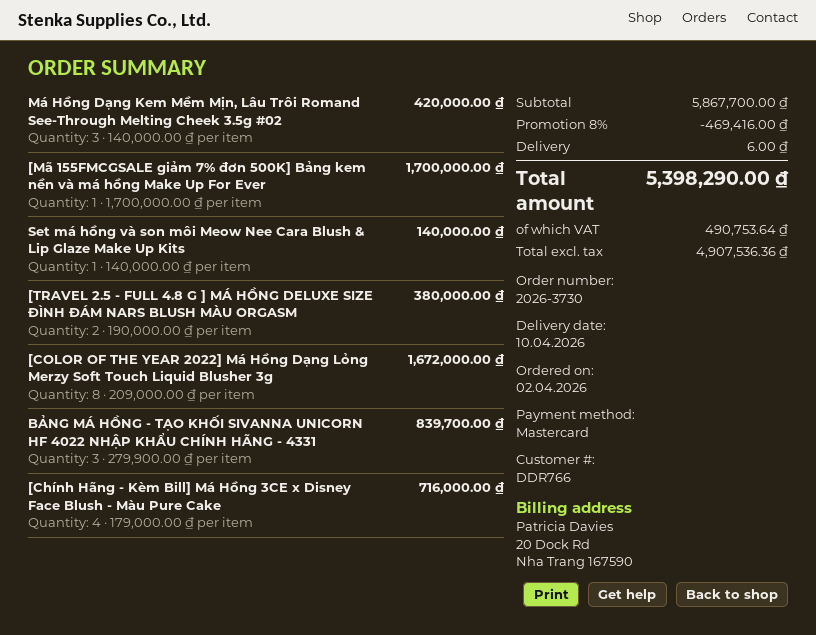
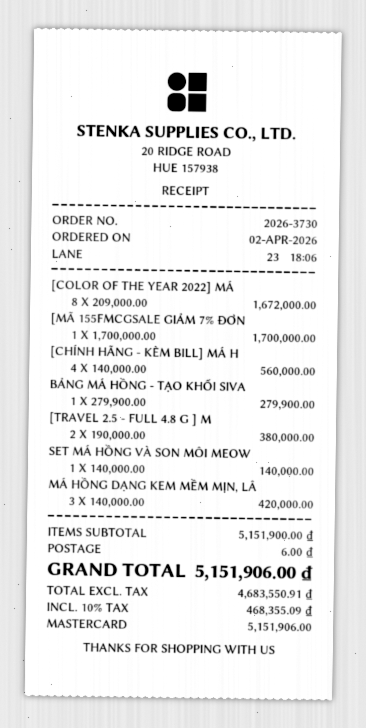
BẢNG MÁ HỒNG - TẠO KHỐI SIVANNA UNICORN HF 4022 NHẬP KHẨU CHÍNH HÃNG - 4331: 3 x 279900.00 = 839700.00 -> 1 x 279900.00 = 279900.00
[Chính Hãng - Kèm Bill] Má Hồng 3CE x Disney Face Blush - Màu Pure Cake: 4 x 179000.00 = 716000.00 -> 4 x 140000.00 = 560000.00
subtotal: 5867700.00 -> 5151900.00
discount: 8% = 469416.00 -> none
net: 4907536.36 -> 4683550.91
tax: 490753.64 -> 468355.09
total: 5398290.00 -> 5151906.00

